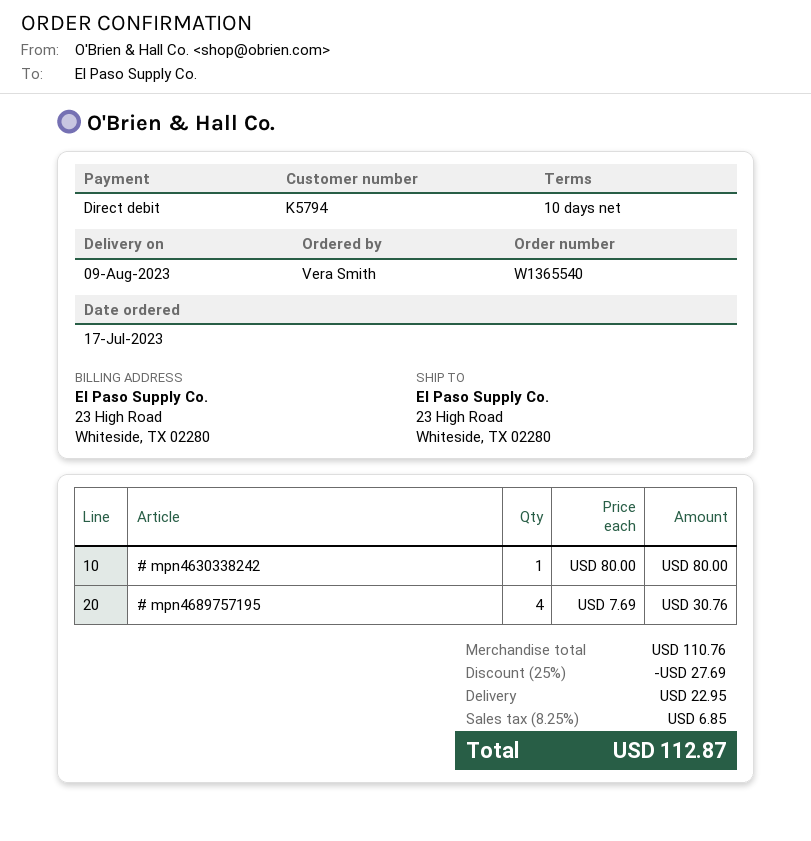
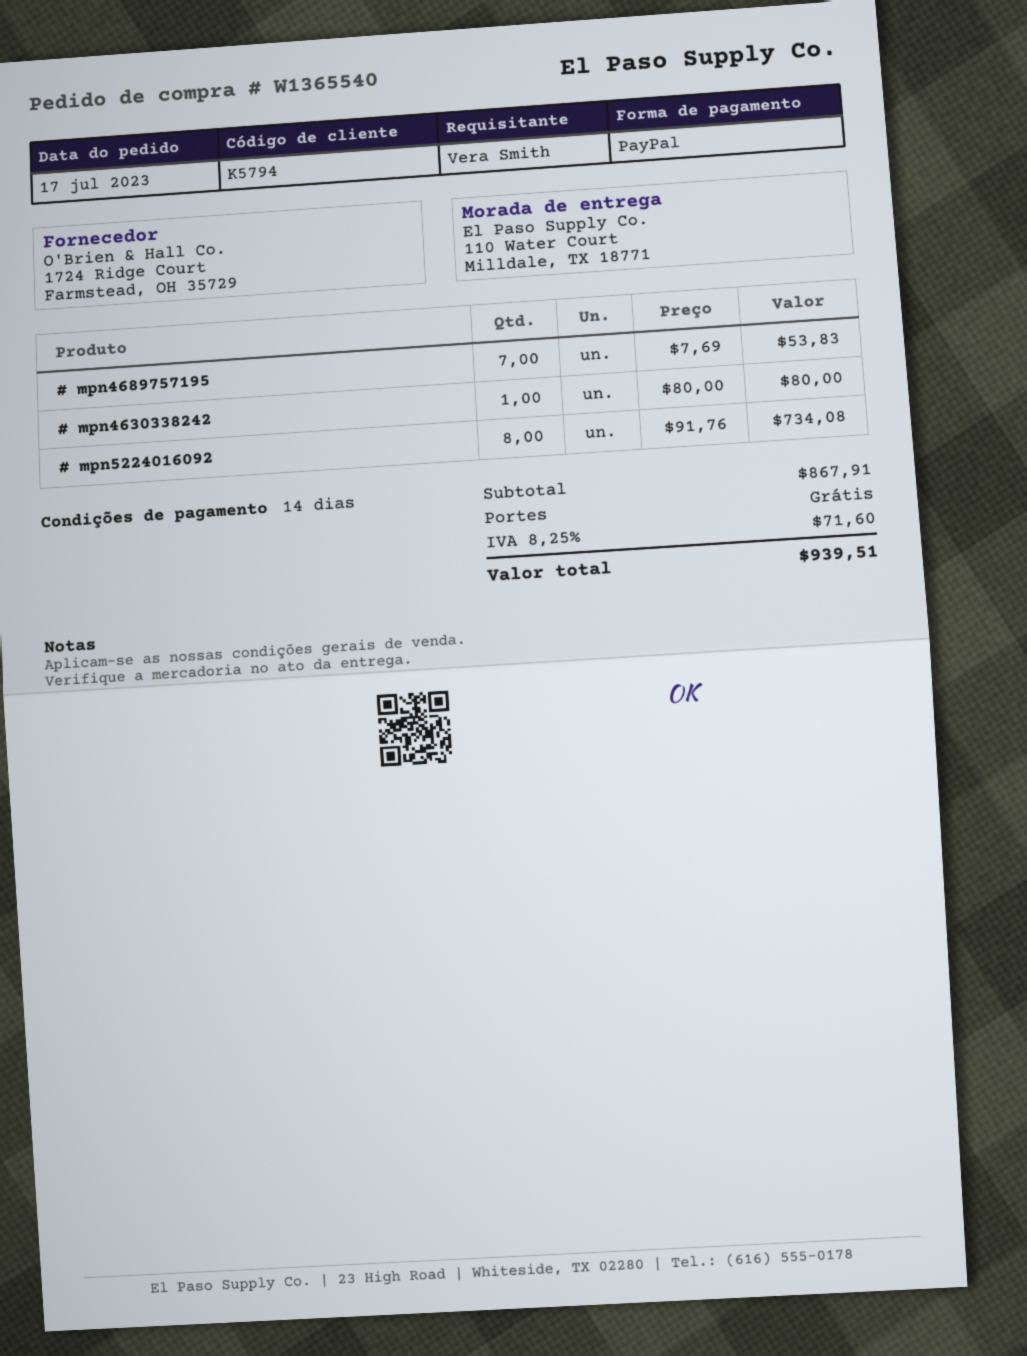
payment terms: 10 days -> 14 days
payment method: direct debit -> PayPal
ship to: 23 High Road, Whiteside, TX 02280 -> 110 Water Court, Milldale, TX 18771
# mpn4689757195: 4 x 7.69 = 30.76 -> 7 x 7.69 = 53.83
# mpn5224016092: none -> 8 x 91.76 = 734.08
subtotal: 110.76 -> 867.91
discount: 25% = 27.69 -> none
shipping: 22.95 -> 0.00
tax: 8.25% = 6.85 -> 8.25% = 71.60
total: 112.87 -> 939.51

